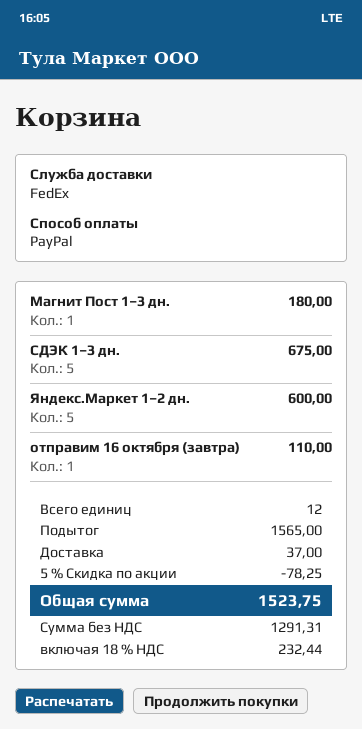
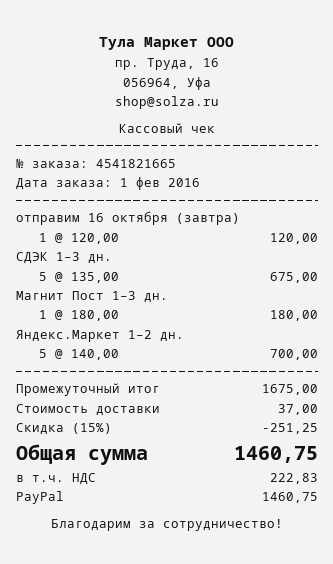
Яндекс.Маркет 1–2 дн.: 5 for 600.00 -> 5 for 700.00
отправим 16 октября (завтра): 1 for 110.00 -> 1 for 120.00
subtotal: 1565.00 -> 1675.00
discount: 5% = 78.25 -> 15% = 251.25
tax: 232.44 -> 222.83
total: 1523.75 -> 1460.75

